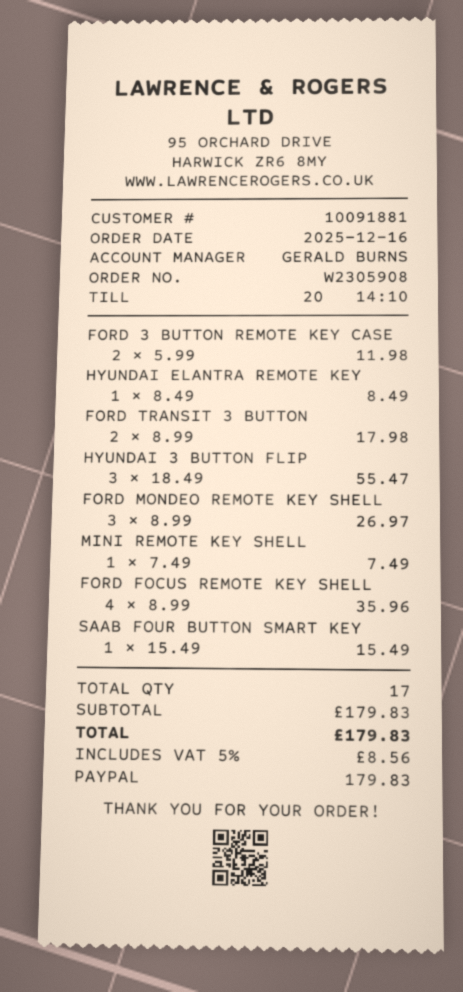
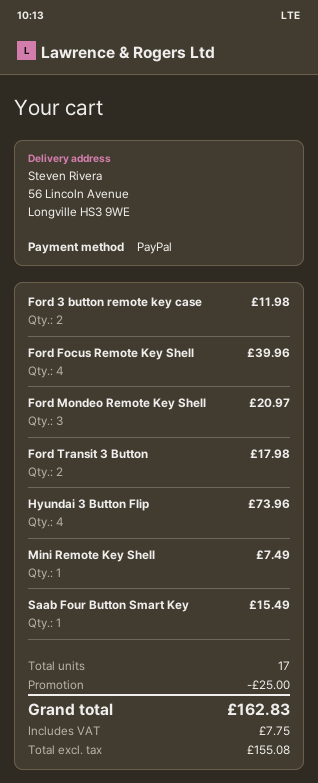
HYUNDAI ELANTRA REMOTE KEY: 1 for 8.49 -> none
HYUNDAI 3 BUTTON FLIP: 3 for 55.47 -> 4 for 73.96
FORD MONDEO REMOTE KEY SHELL: 3 for 26.97 -> 3 for 20.97
FORD FOCUS REMOTE KEY SHELL: 4 for 35.96 -> 4 for 39.96
discount: none -> 25.00
tax: 8.56 -> 7.75
total: 179.83 -> 162.83

